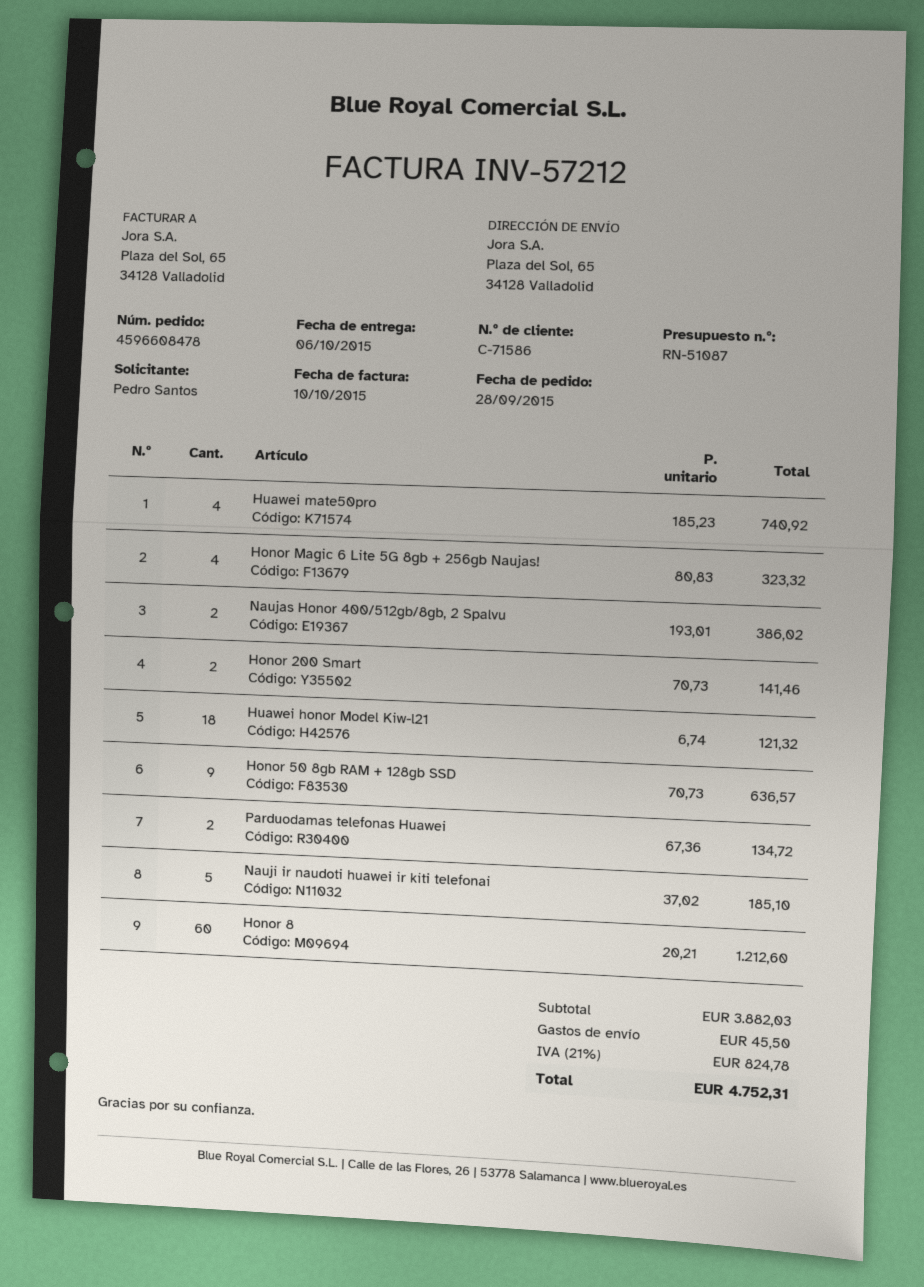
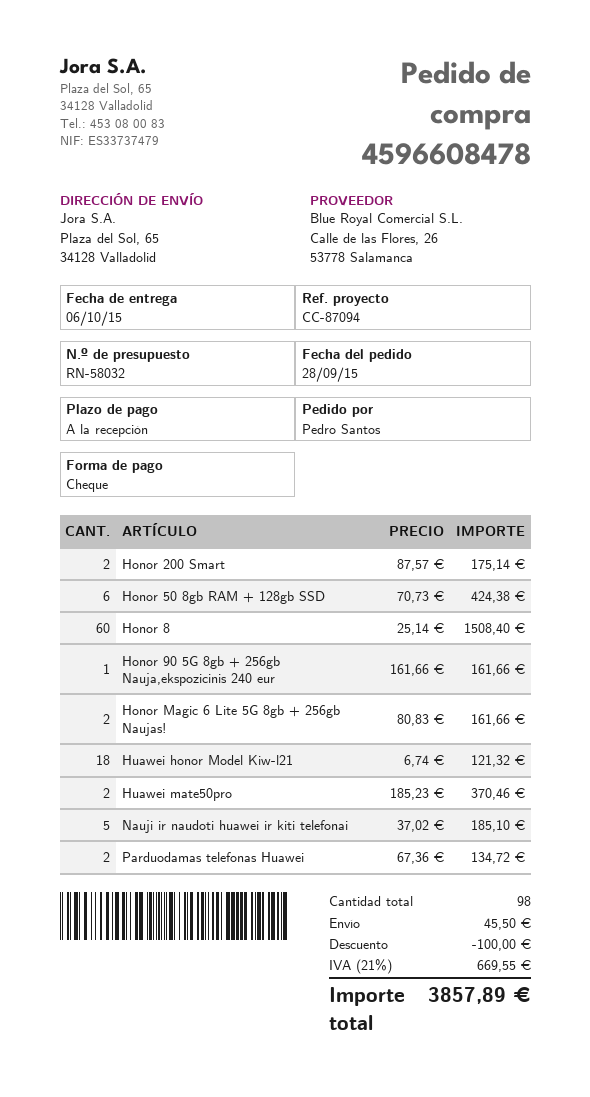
quote number: RN-51087 -> RN-58032
Huawei mate50pro: 4 x 185.23 = 740.92 -> 2 x 185.23 = 370.46
Honor Magic 6 Lite 5G 8gb + 256gb Naujas!: 4 x 80.83 = 323.32 -> 2 x 80.83 = 161.66
Naujas Honor 400/512gb/8gb, 2 Spalvu: 2 x 193.01 = 386.02 -> none
Honor 200 Smart: 2 x 70.73 = 141.46 -> 2 x 87.57 = 175.14
Honor 50 8gb RAM + 128gb SSD: 9 x 70.73 = 636.57 -> 6 x 70.73 = 424.38
Honor 8: 60 x 20.21 = 1212.60 -> 60 x 25.14 = 1508.40
Honor 90 5G 8gb + 256gb Nauja,ekspozicinis 240 eur: none -> 1 x 161.66 = 161.66
discount: none -> 100.00
tax: 21% = 824.78 -> 21% = 669.55
total: 4752.31 -> 3857.89

